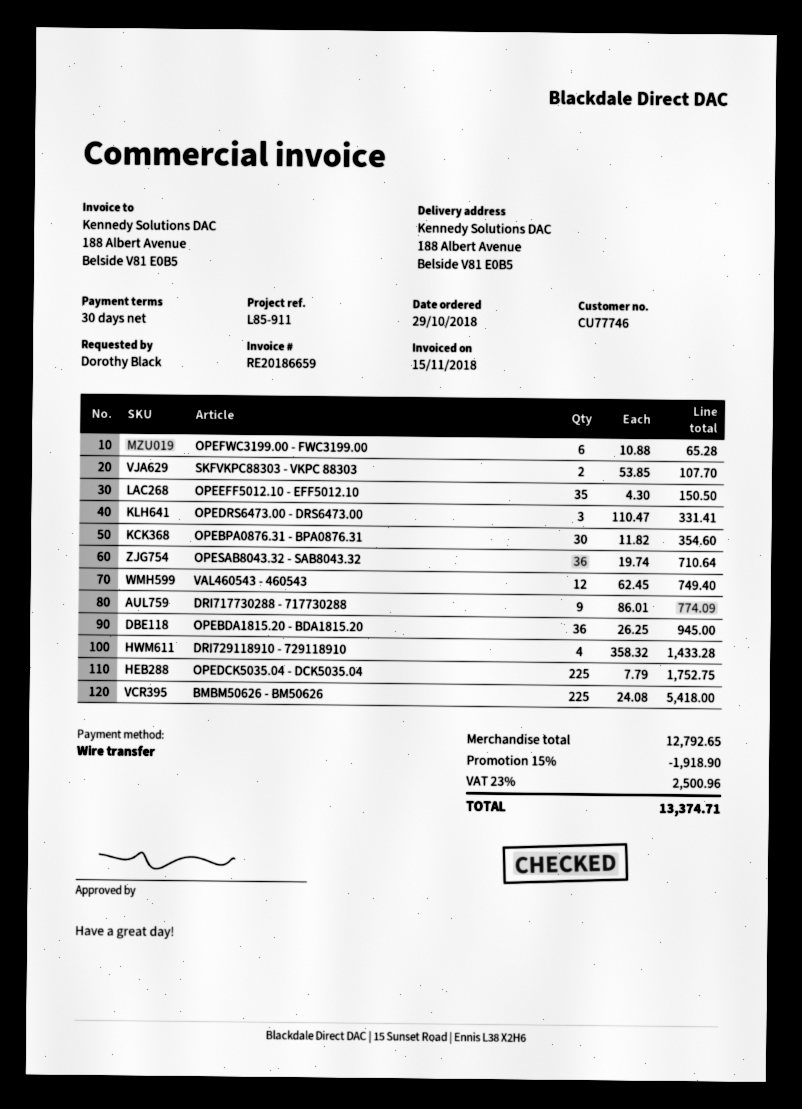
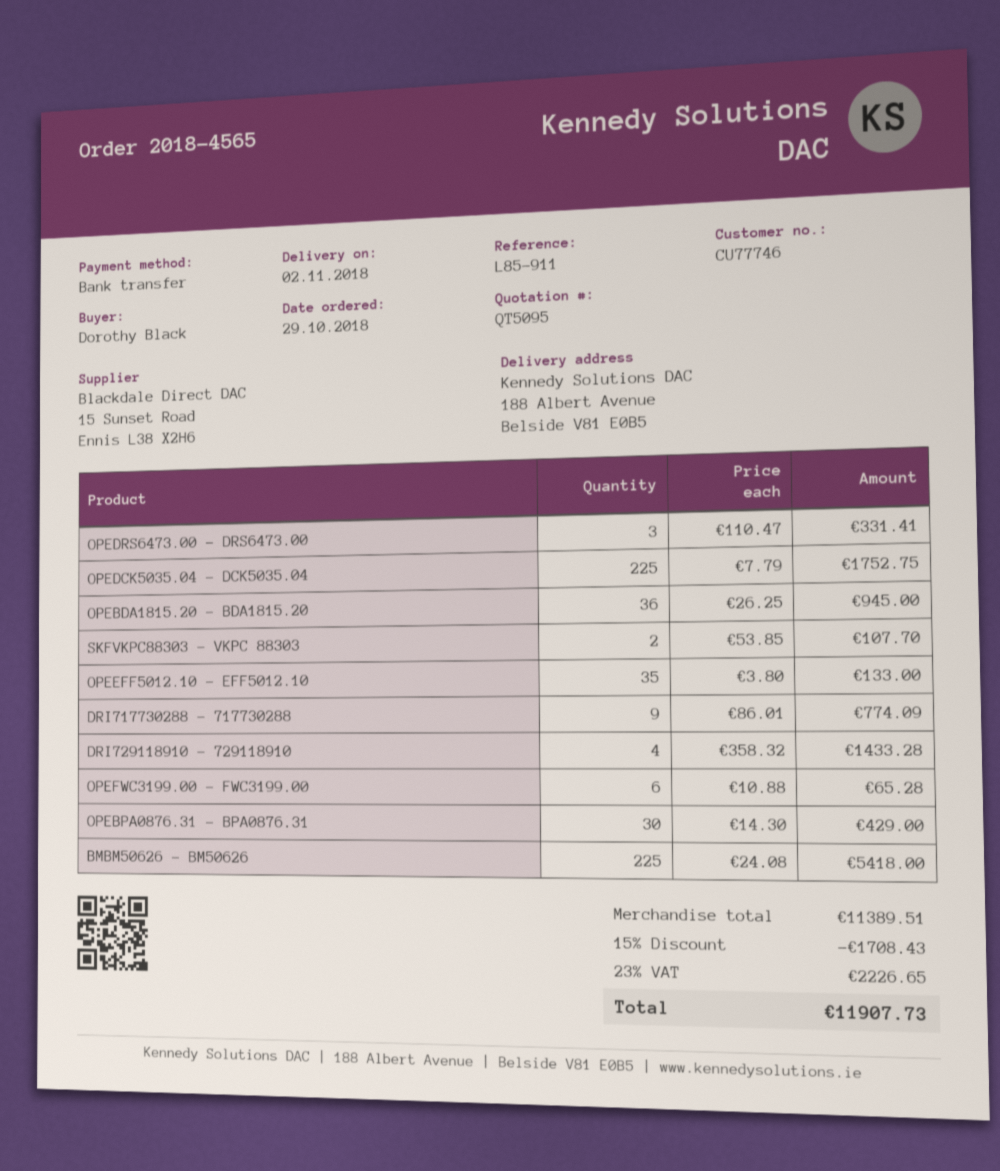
OPEEFF5012.10 - EFF5012.10: 35 x 4.30 = 150.50 -> 35 x 3.80 = 133.00
OPEBPA0876.31 - BPA0876.31: 30 x 11.82 = 354.60 -> 30 x 14.30 = 429.00
OPESAB8043.32 - SAB8043.32: 36 x 19.74 = 710.64 -> none
VAL460543 - 460543: 12 x 62.45 = 749.40 -> none
subtotal: 12792.65 -> 11389.51
discount: 15% = 1918.90 -> 15% = 1708.43
tax: 23% = 2500.96 -> 23% = 2226.65
total: 13374.71 -> 11907.73

